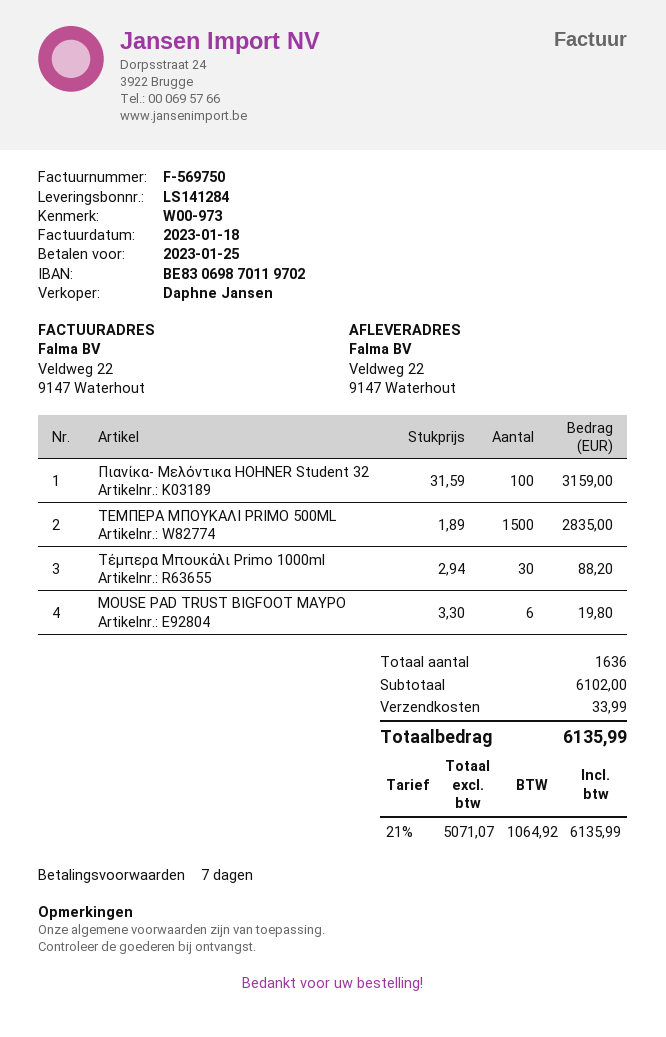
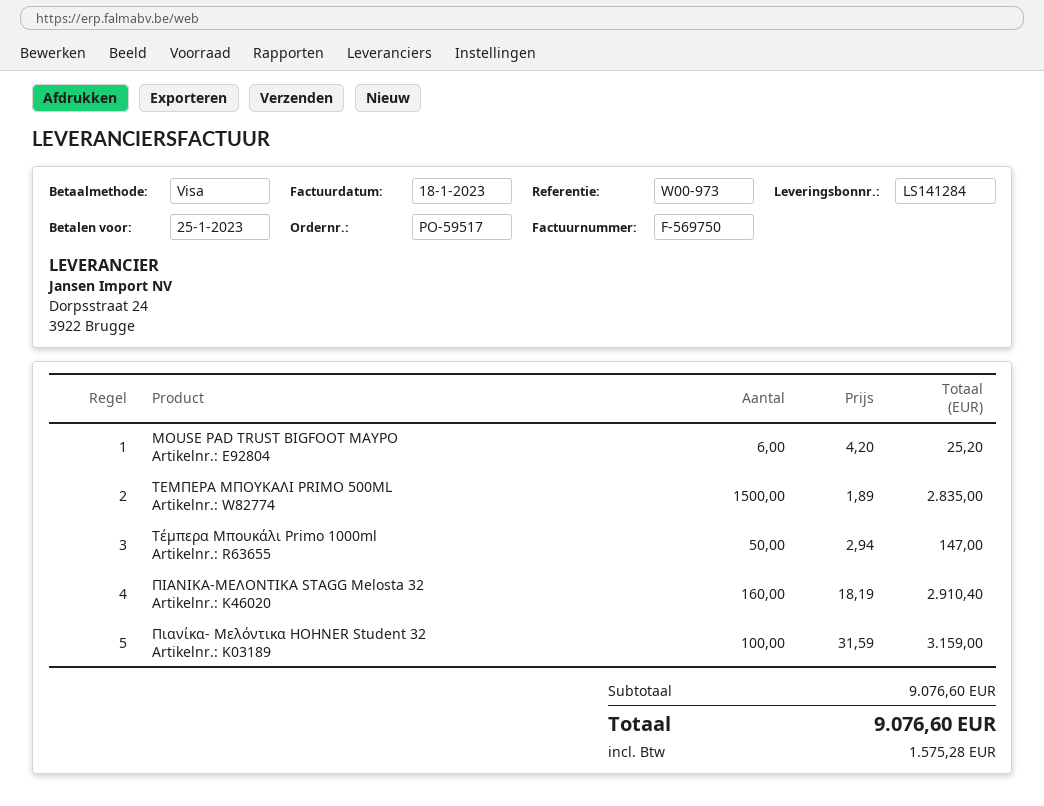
Τέμπερα Μπουκάλι Primo 1000ml: 30 x 2.94 = 88.20 -> 50 x 2.94 = 147.00
MOUSE PAD TRUST BIGFOOT ΜΑΥΡΟ: 6 x 3.30 = 19.80 -> 6 x 4.20 = 25.20
ΠΙΑΝΙΚΑ-ΜΕΛΟΝΤΙΚΑ STAGG Melosta 32: none -> 160 x 18.19 = 2910.40
subtotal: 6102.00 -> 9076.60
shipping: 33.99 -> none
tax: 1064.92 -> 1575.28
total: 6135.99 -> 9076.60

